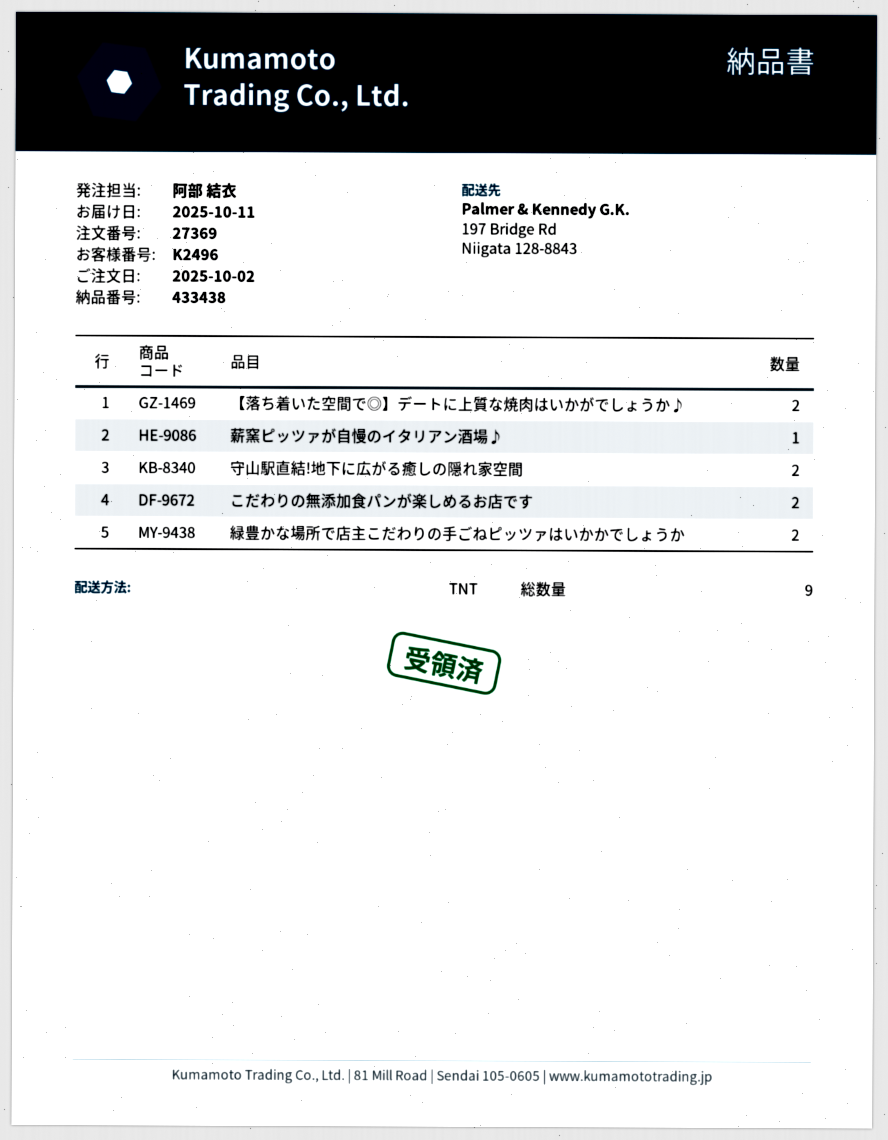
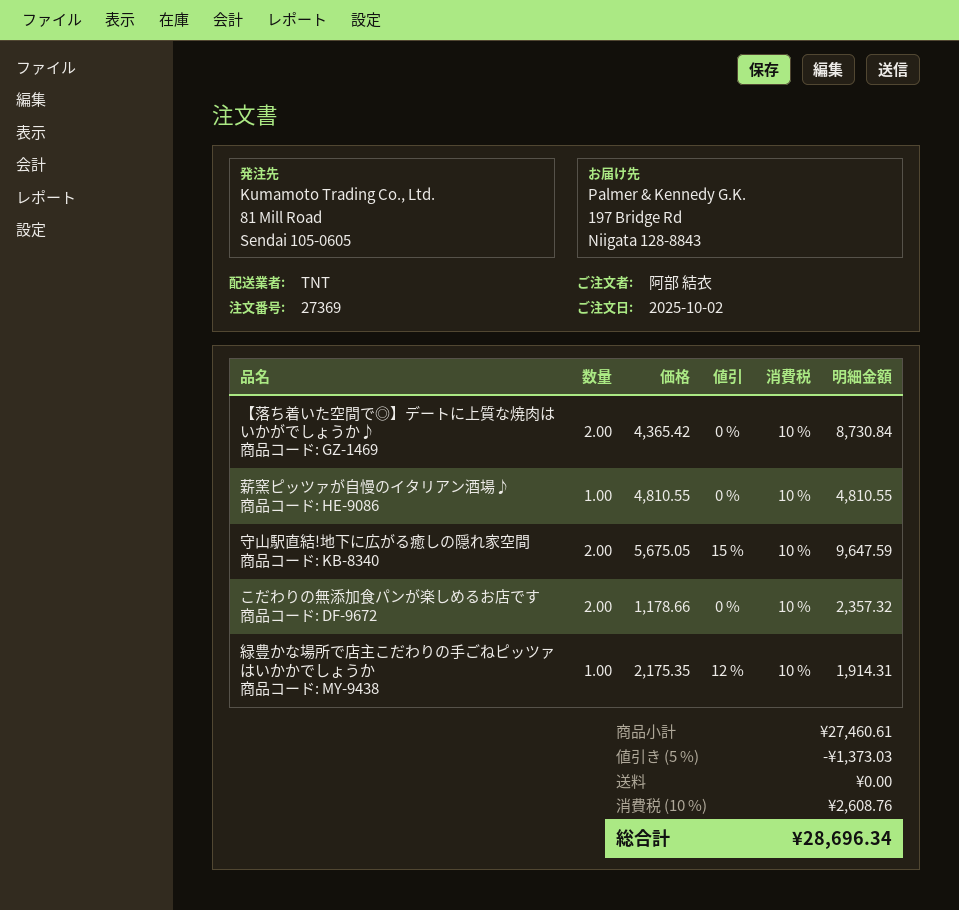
緑豊かな場所で店主こだわりの手ごねピッツァはいかかでしょうか: 2 -> 1

